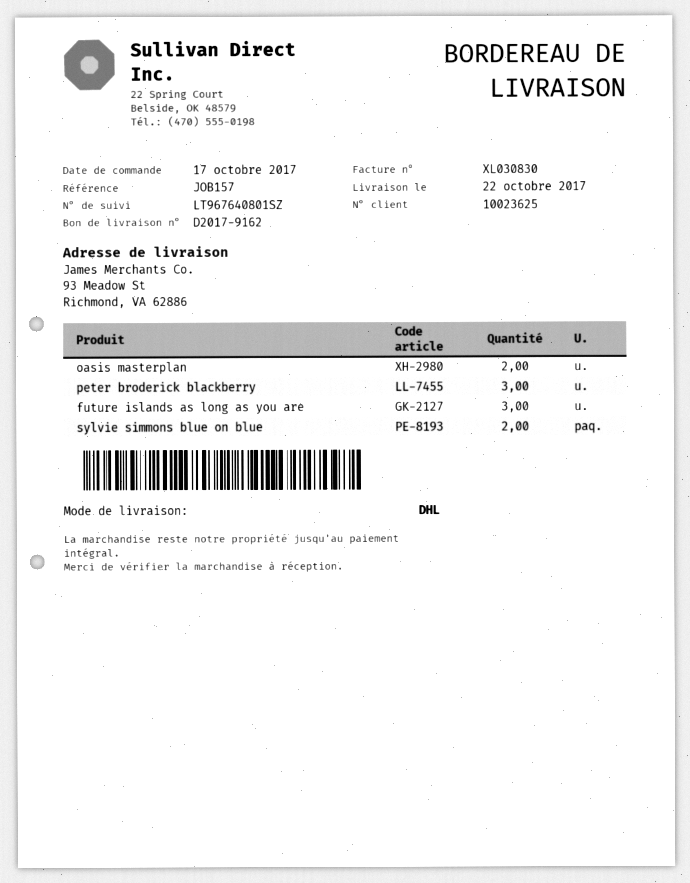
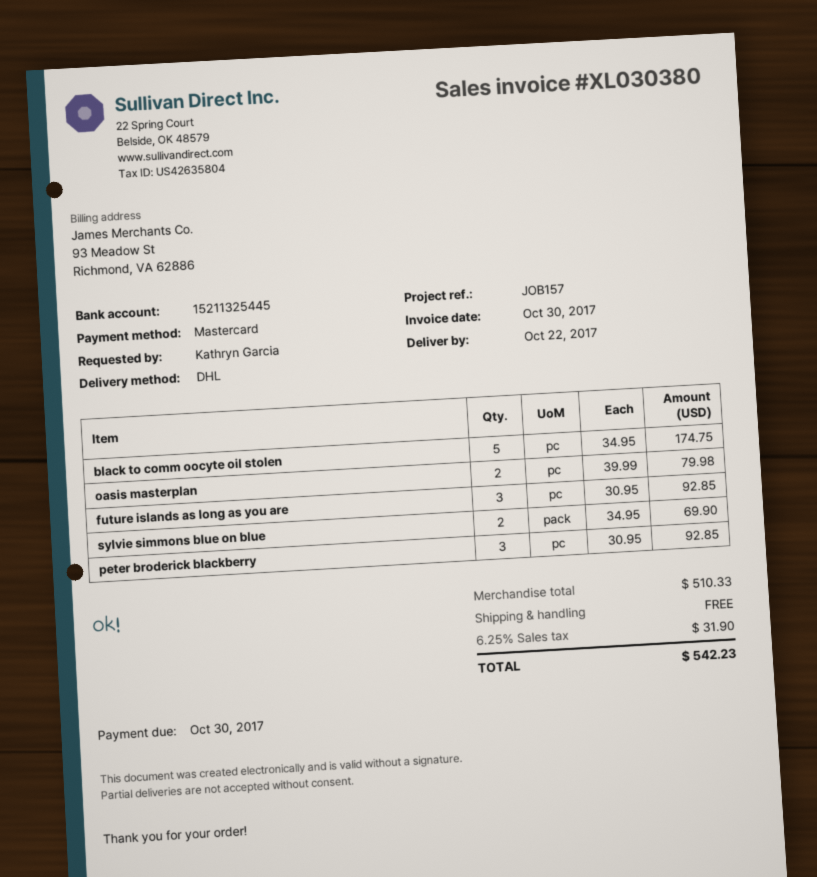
invoice number: XL030830 -> XL030380
black to comm oocyte oil stolen: none -> 5

